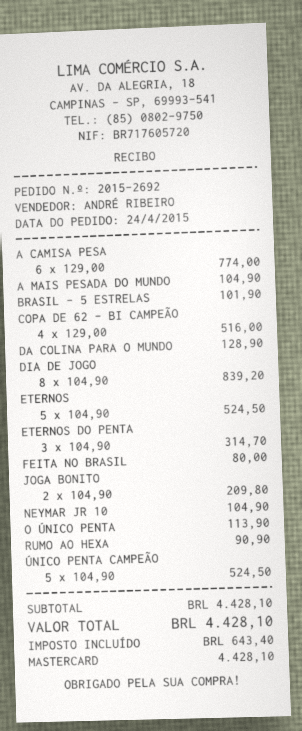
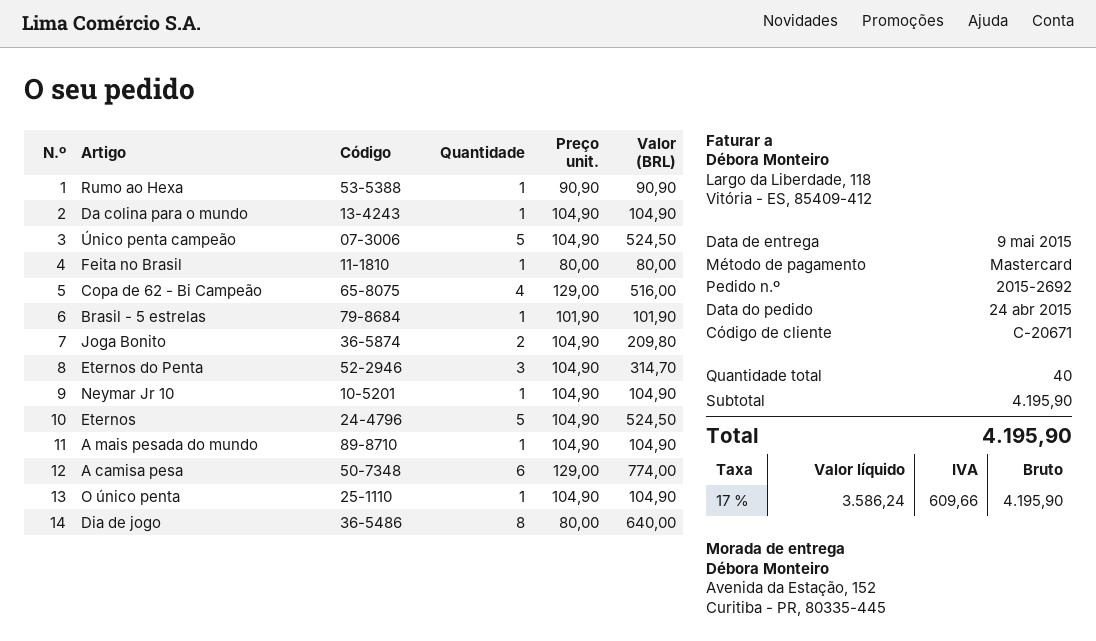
DA COLINA PARA O MUNDO: 1 x 128.90 = 128.90 -> 1 x 104.90 = 104.90
DIA DE JOGO: 8 x 104.90 = 839.20 -> 8 x 80.00 = 640.00
O ÚNICO PENTA: 1 x 113.90 = 113.90 -> 1 x 104.90 = 104.90
subtotal: 4428.10 -> 4195.90
tax: 643.40 -> 609.66
total: 4428.10 -> 4195.90

